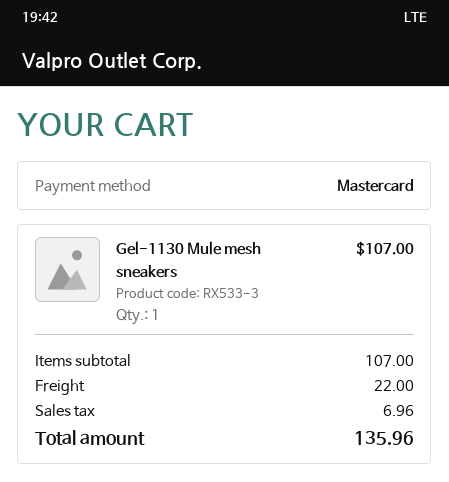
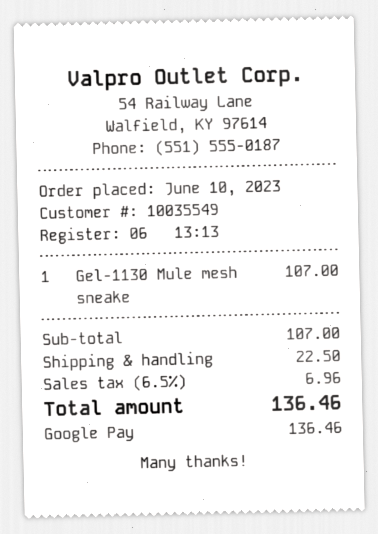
payment method: Mastercard -> Google Pay
shipping: 22.00 -> 22.50
total: 135.96 -> 136.46

